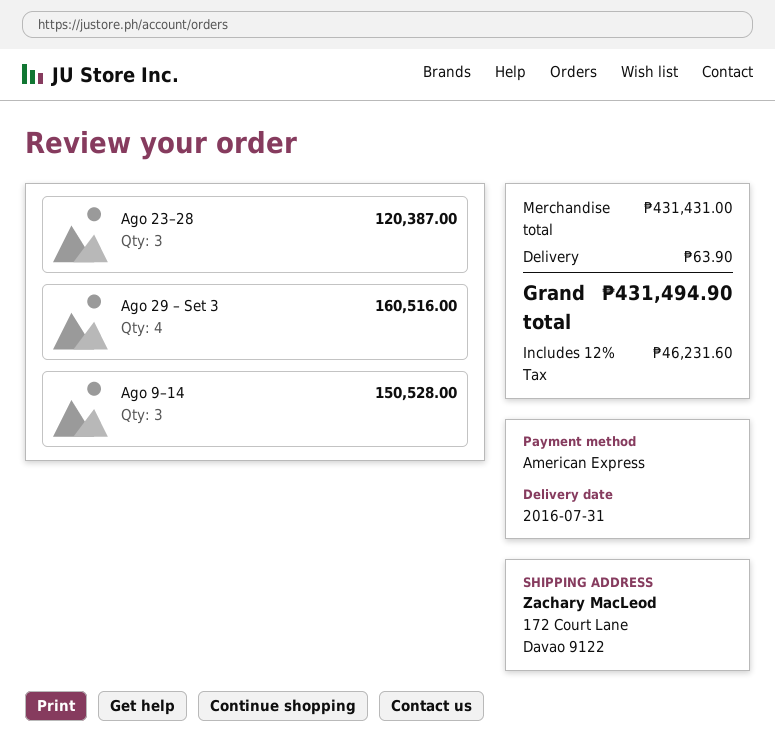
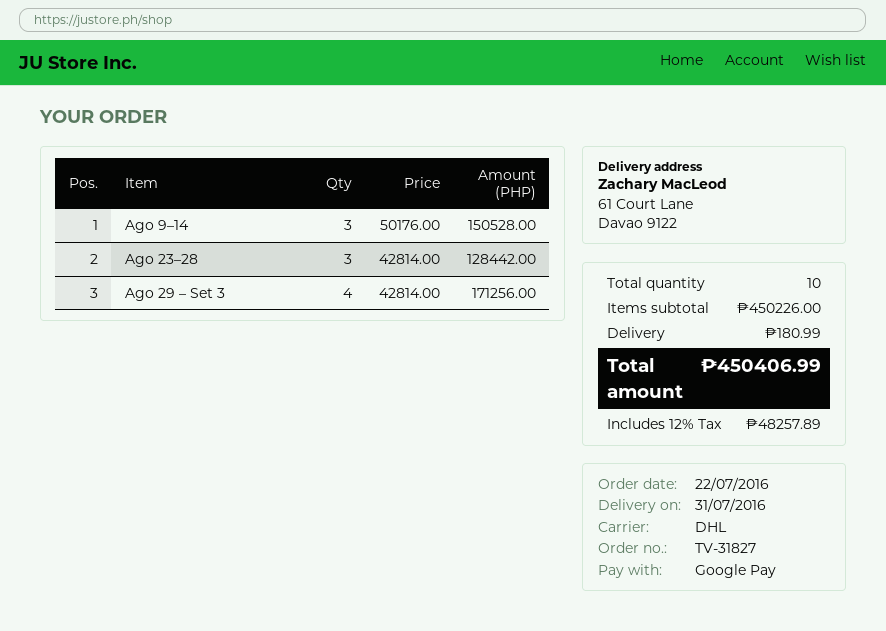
payment method: American Express -> Google Pay
ship to: 172 Court Lane, Davao 9122 -> 61 Court Lane, Davao 9122
Ago 23–28: 3 for 120387.00 -> 3 for 128442.00
Ago 29 – Set 3: 4 for 160516.00 -> 4 for 171256.00
subtotal: 431431.00 -> 450226.00
shipping: 63.90 -> 180.99
tax: 12% = 46231.60 -> 12% = 48257.89
total: 431494.90 -> 450406.99

